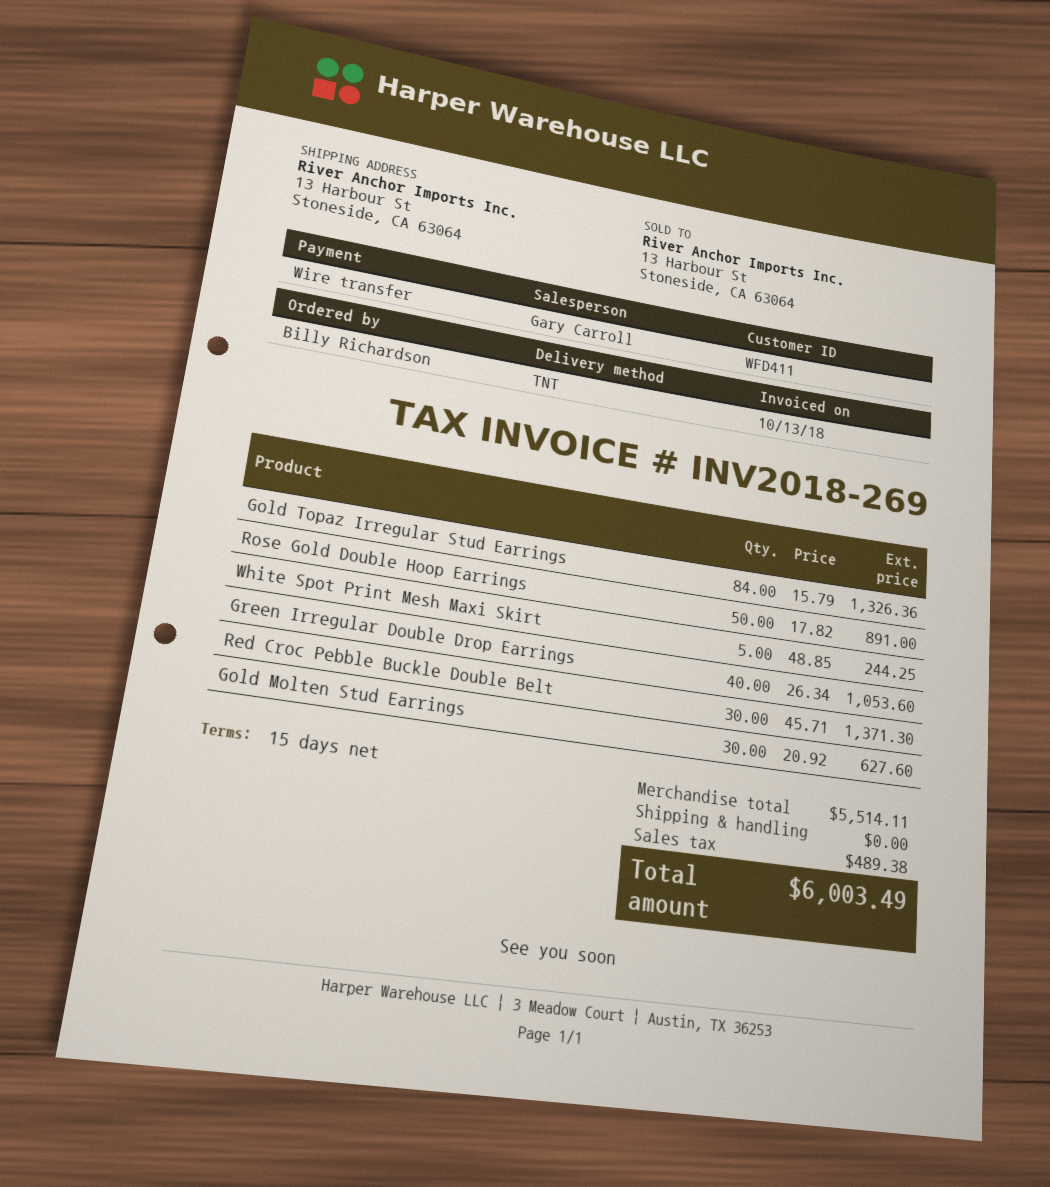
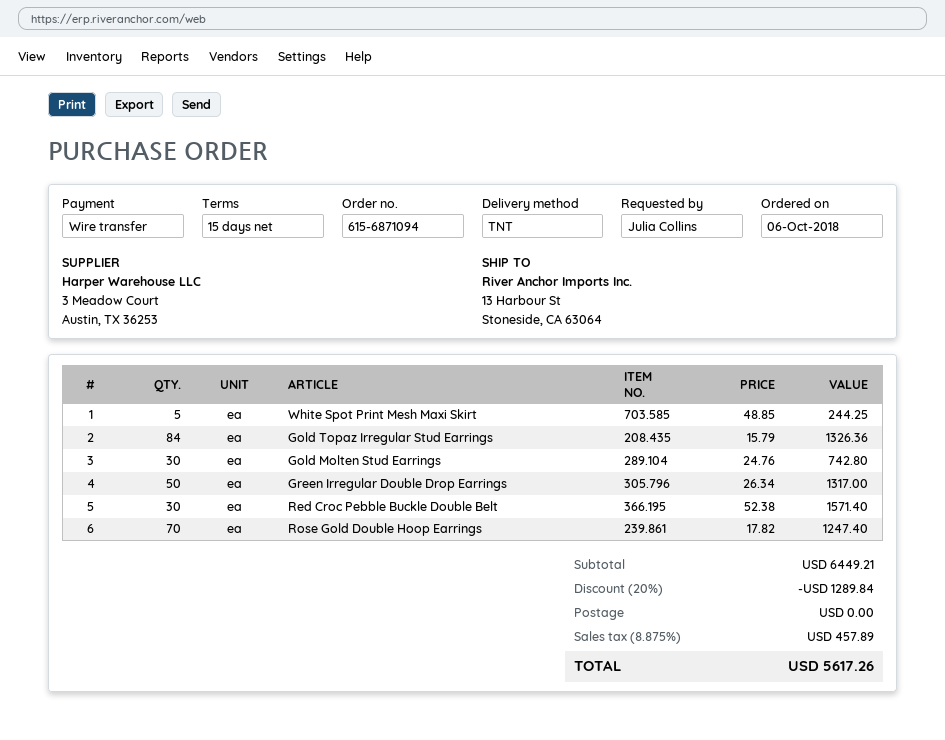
ordered by: Billy Richardson -> Julia Collins
Rose Gold Double Hoop Earrings: 50 x 17.82 = 891.00 -> 70 x 17.82 = 1247.40
Green Irregular Double Drop Earrings: 40 x 26.34 = 1053.60 -> 50 x 26.34 = 1317.00
Red Croc Pebble Buckle Double Belt: 30 x 45.71 = 1371.30 -> 30 x 52.38 = 1571.40
Gold Molten Stud Earrings: 30 x 20.92 = 627.60 -> 30 x 24.76 = 742.80
subtotal: 5514.11 -> 6449.21
discount: none -> 20% = 1289.84
tax: 489.38 -> 457.89
total: 6003.49 -> 5617.26

